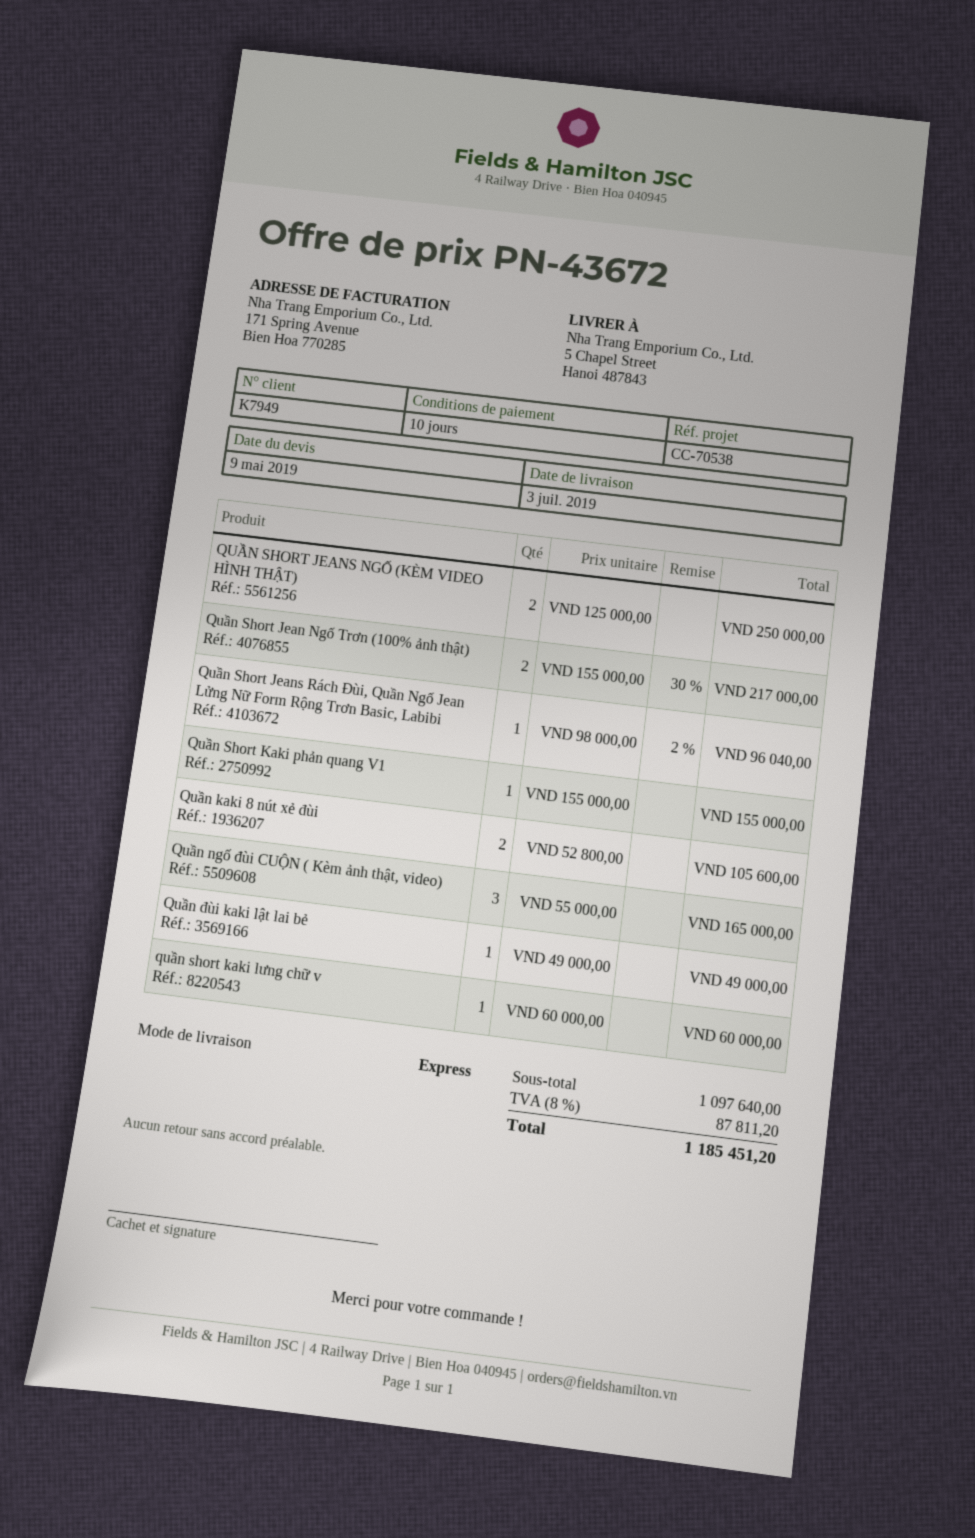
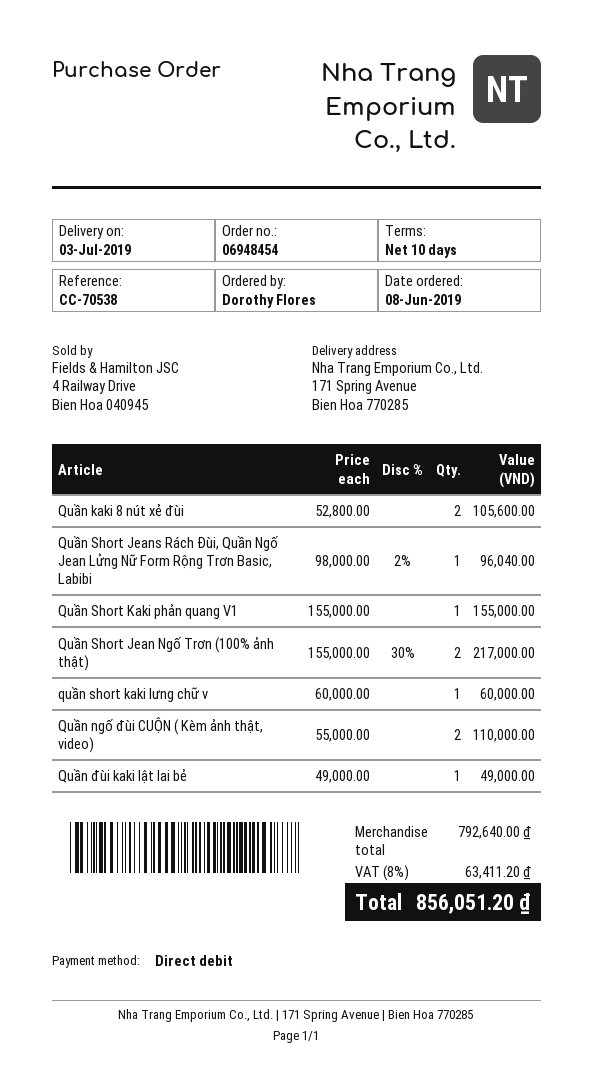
ship to: 5 Chapel Street, Hanoi 487843 -> 171 Spring Avenue, Bien Hoa 770285
QUẦN SHORT JEANS NGỐ (KÈM VIDEO HÌNH THẬT): 2 x 125000.00 = 250000.00 -> none
Quần ngố đùi CUỘN ( Kèm ảnh thật, video): 3 x 55000.00 = 165000.00 -> 2 x 55000.00 = 110000.00
subtotal: 1097640.00 -> 792640.00
tax: 8% = 87811.20 -> 8% = 63411.20
total: 1185451.20 -> 856051.20

